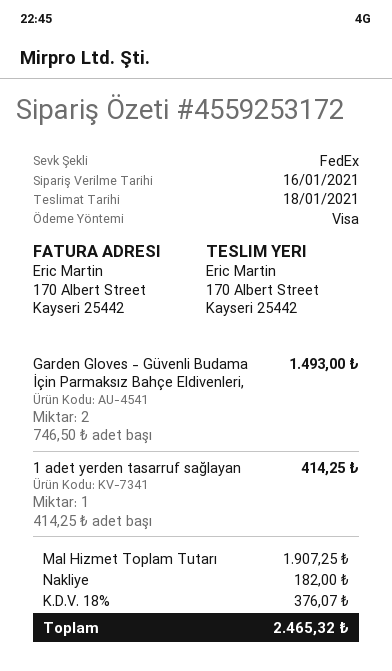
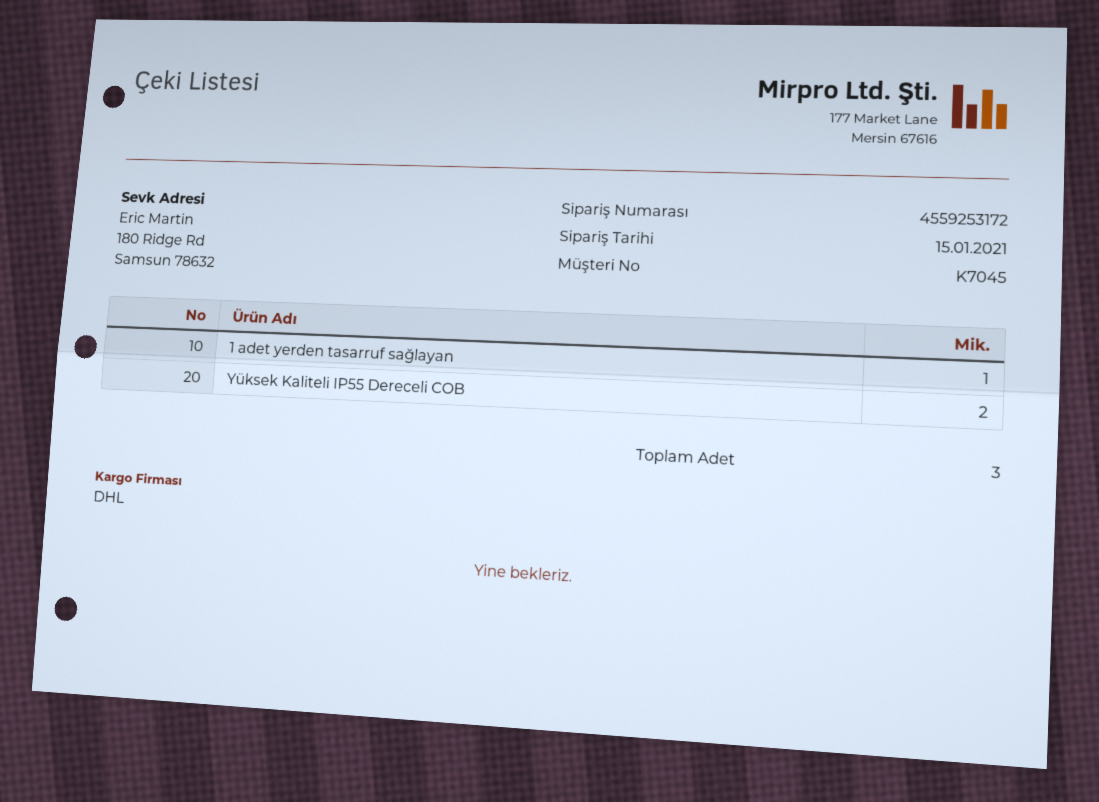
order date: 2021-01-16 -> 2021-01-15
shipping method: FedEx -> DHL
ship to: 170 Albert Street, Kayseri 25442 -> 180 Ridge Rd, Samsun 78632
Garden Gloves - Güvenli Budama İçin Parmaksız Bahçe Eldivenleri,: 2 -> none
Yüksek Kaliteli IP55 Dereceli COB: none -> 2

